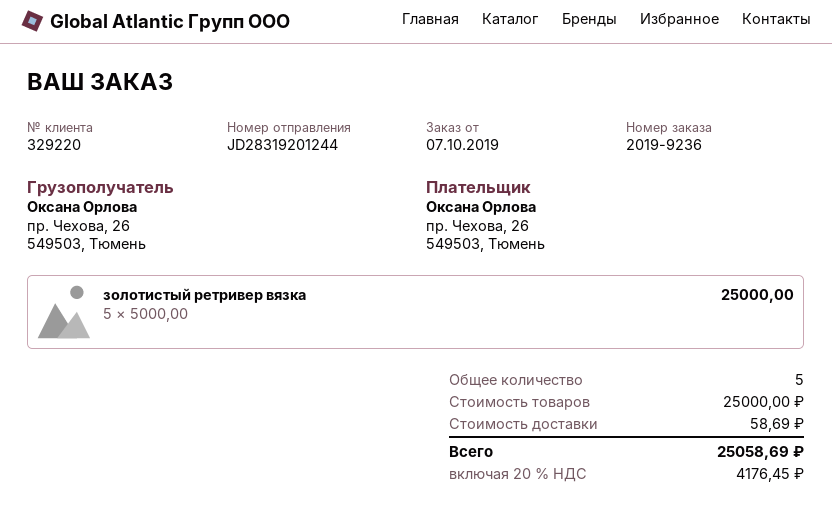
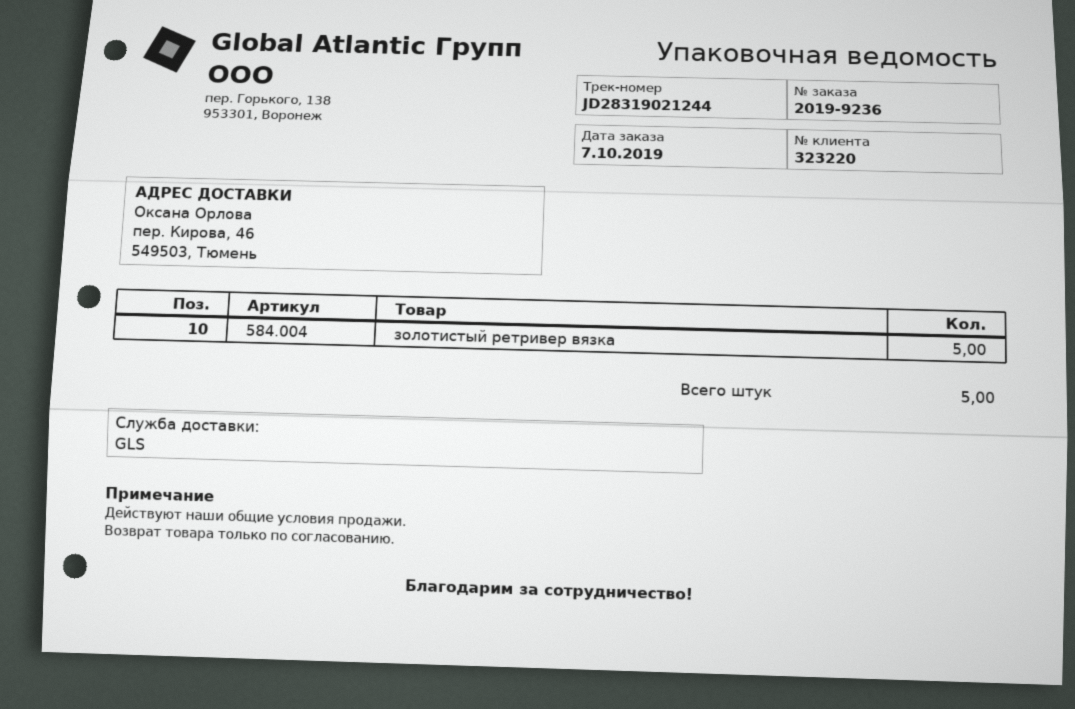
customer number: 329220 -> 323220
tracking number: JD28319201244 -> JD28319021244
ship to: пр. Чехова, 26, 549503, Тюмень -> пер. Кирова, 46, 549503, Тюмень

